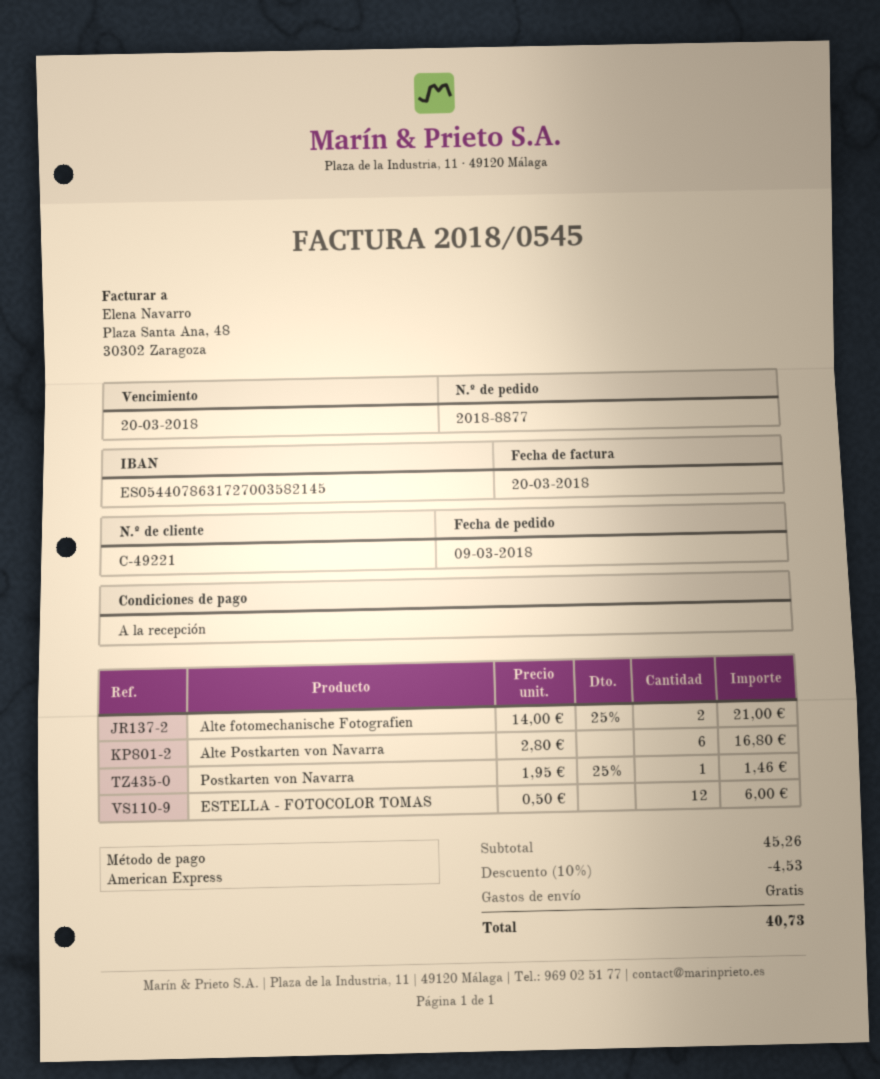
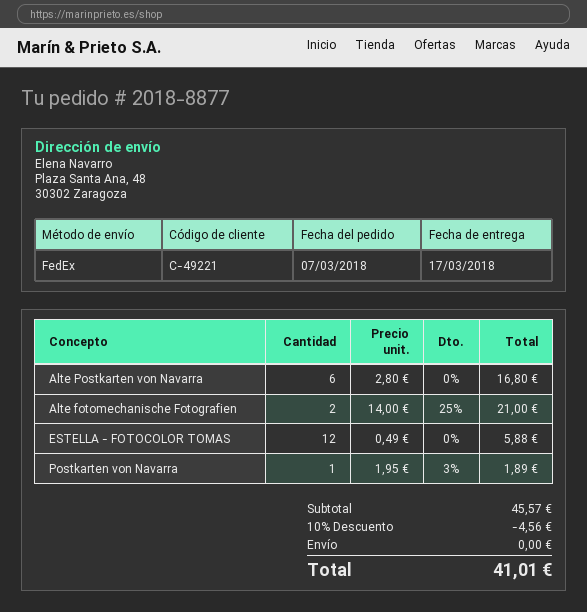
order date: 2018-03-09 -> 2018-03-07
Postkarten von Navarra: 1 x 1.95 - 25% = 1.46 -> 1 x 1.95 - 3% = 1.89
ESTELLA - FOTOCOLOR TOMAS: 12 x 0.50 = 6.00 -> 12 x 0.49 = 5.88
subtotal: 45.26 -> 45.57
discount: 10% = 4.53 -> 10% = 4.56
total: 40.73 -> 41.01

